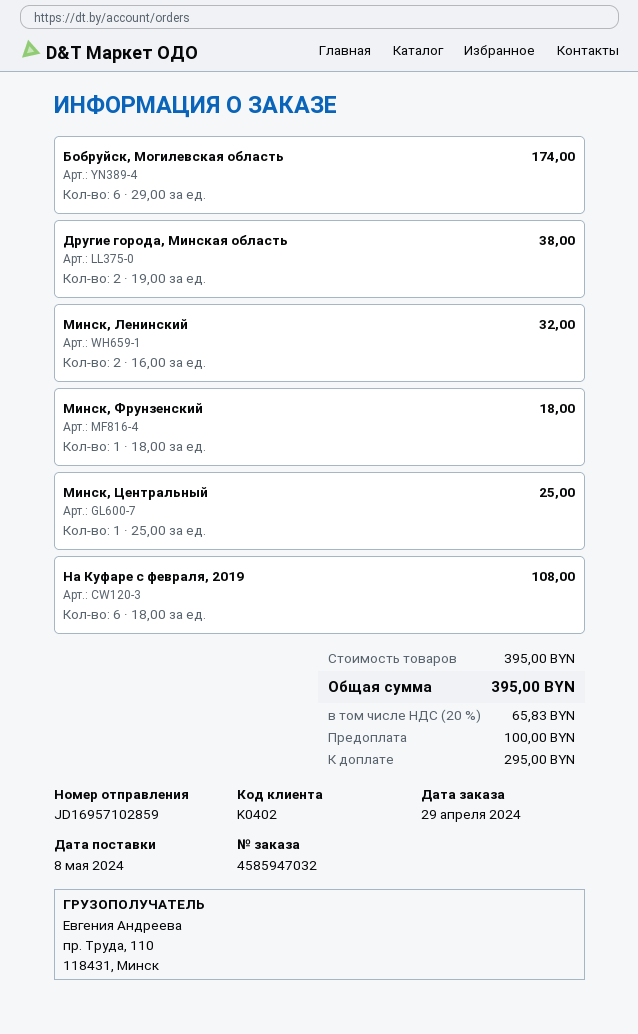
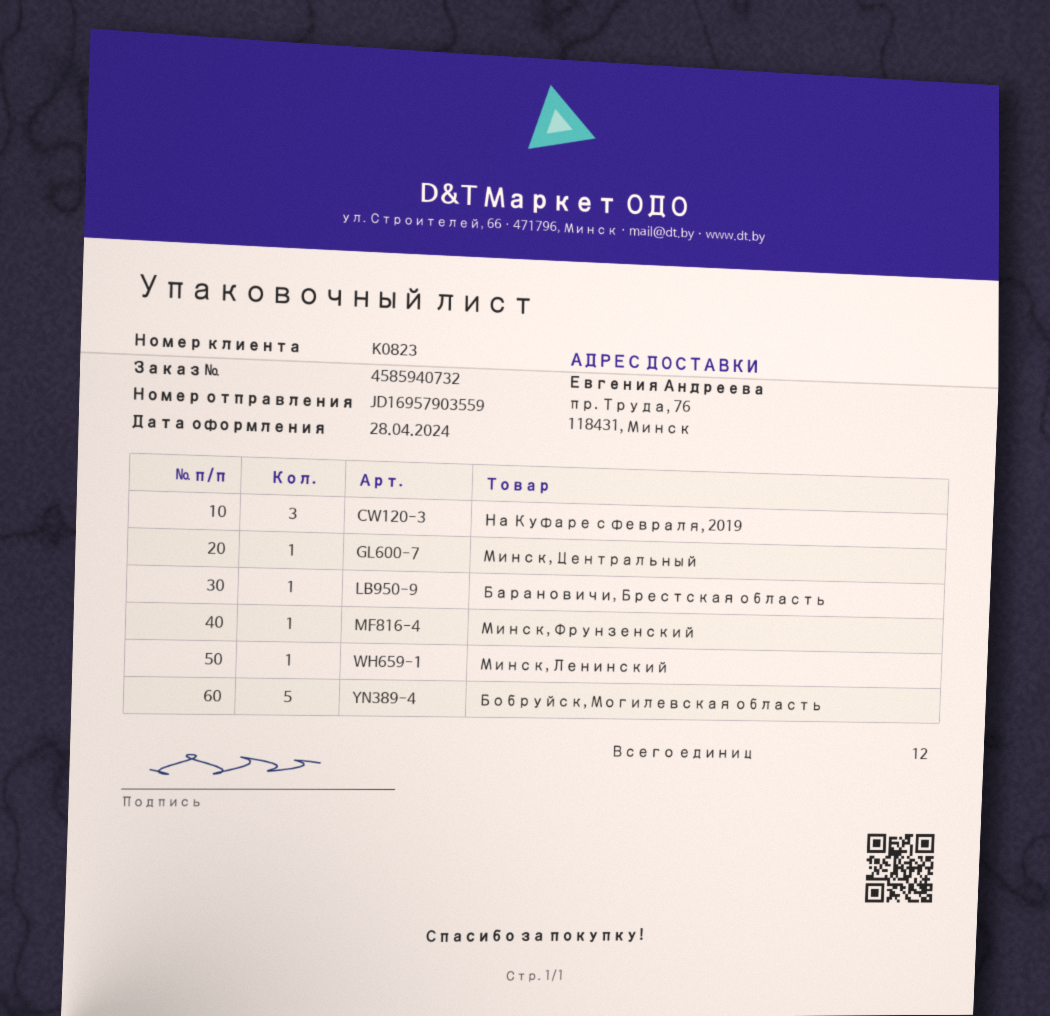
order number: 4585947032 -> 4585940732
order date: 2024-04-29 -> 2024-04-28
customer number: K0402 -> K0823
tracking number: JD16957102859 -> JD16957903559
ship to: пр. Труда, 110, 118431, Минск -> пр. Труда, 76, 118431, Минск
Бобруйск, Могилевская область: 6 -> 5
Другие города, Минская область: 2 -> none
Минск, Ленинский: 2 -> 1
На Куфаре с февраля, 2019: 6 -> 3
Барановичи, Брестская область: none -> 1

